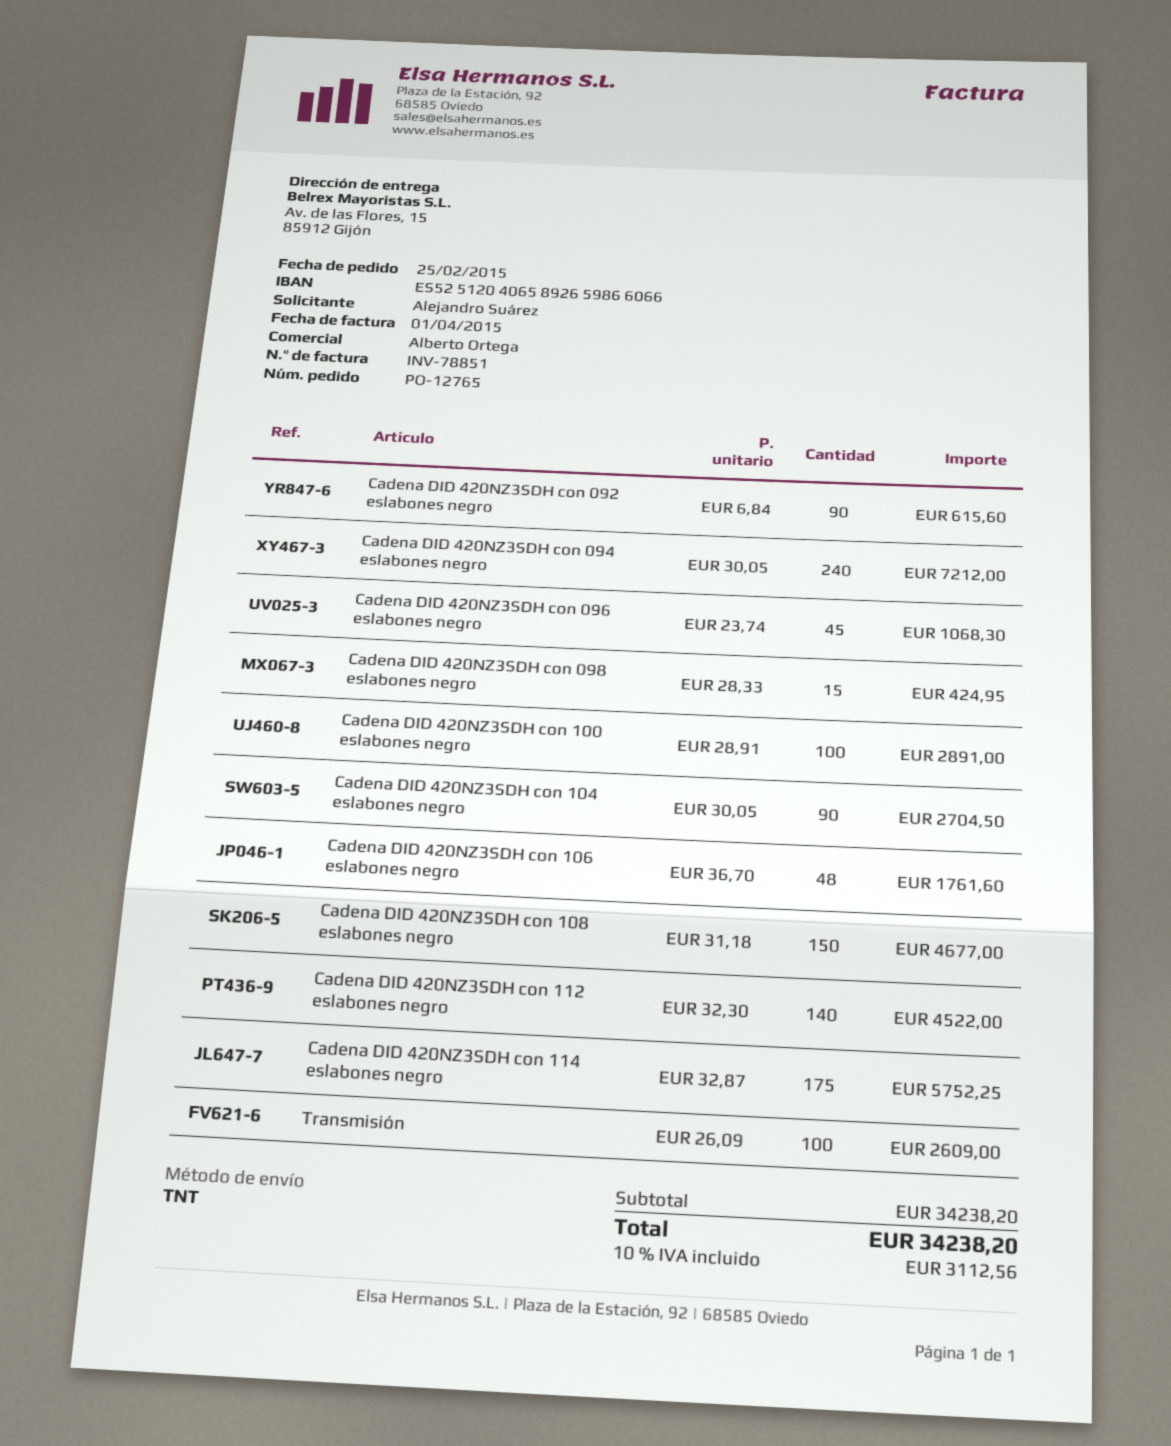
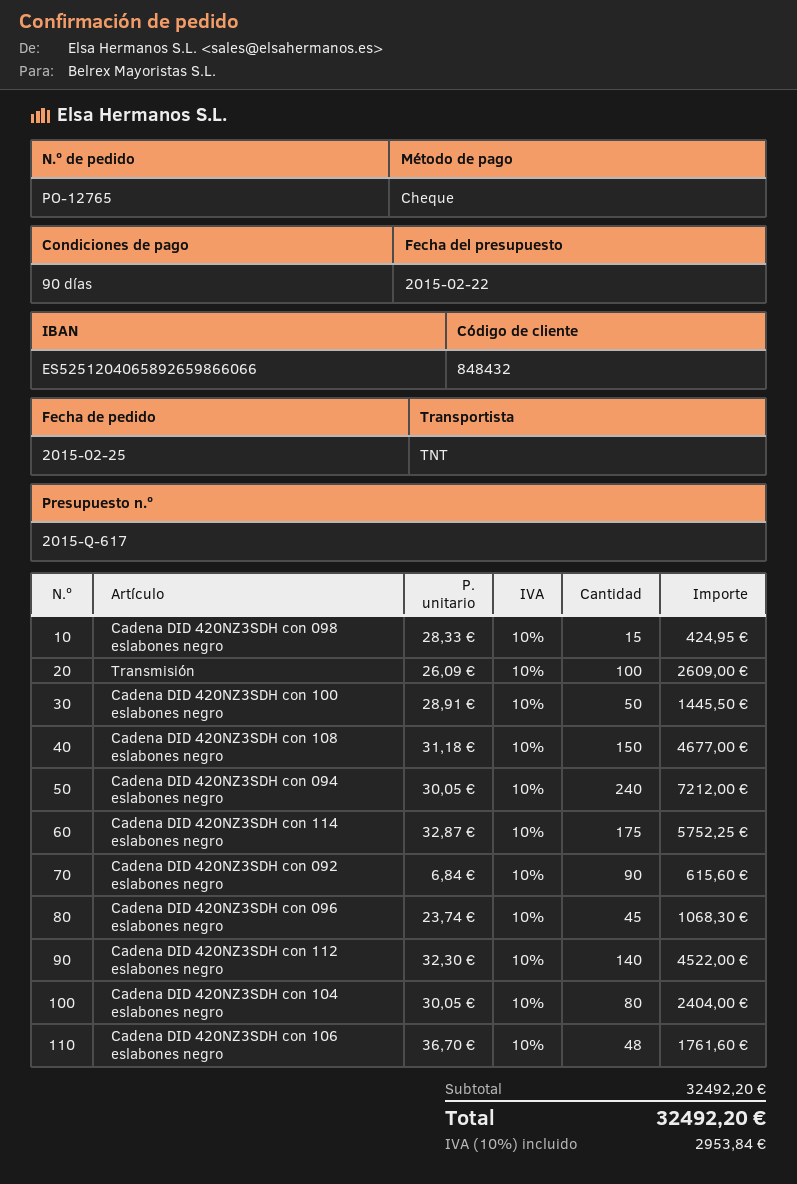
Cadena DID 420NZ3SDH con 100 eslabones negro: 100 x 28.91 = 2891.00 -> 50 x 28.91 = 1445.50
Cadena DID 420NZ3SDH con 104 eslabones negro: 90 x 30.05 = 2704.50 -> 80 x 30.05 = 2404.00
subtotal: 34238.20 -> 32492.20
tax: 10% = 3112.56 -> 10% = 2953.84
total: 34238.20 -> 32492.20

